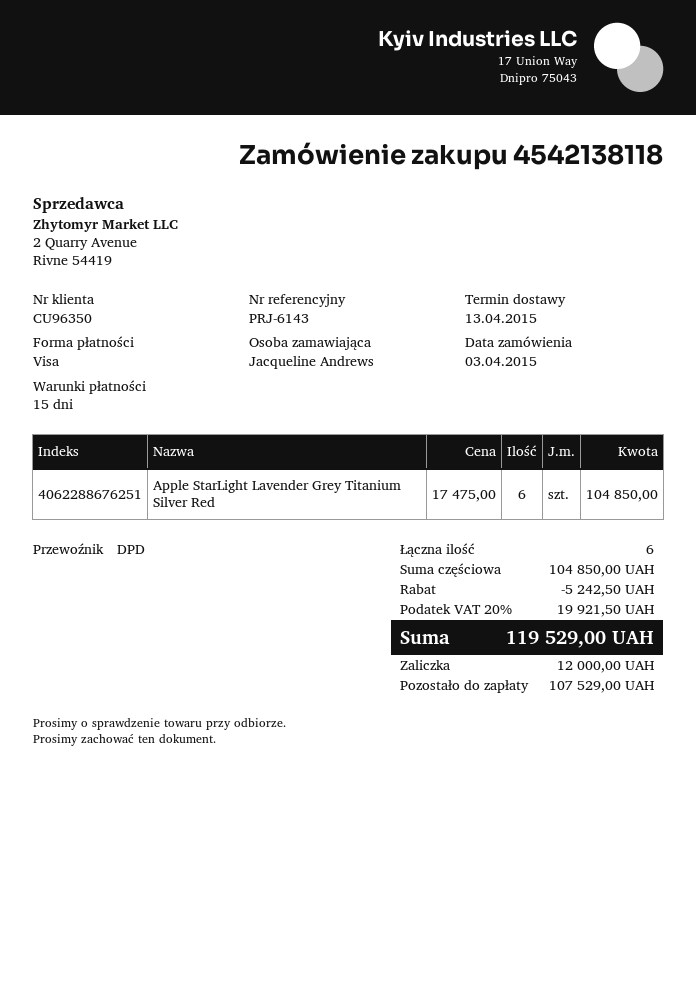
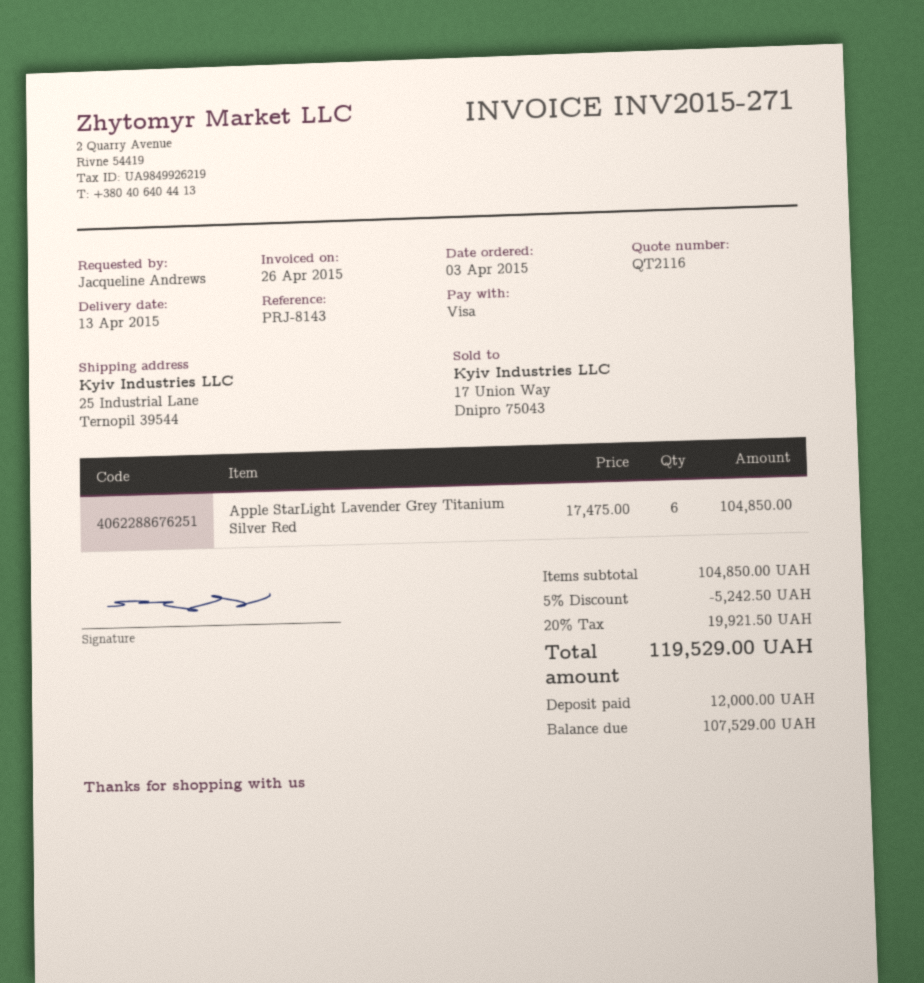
reference: PRJ-6143 -> PRJ-8143

